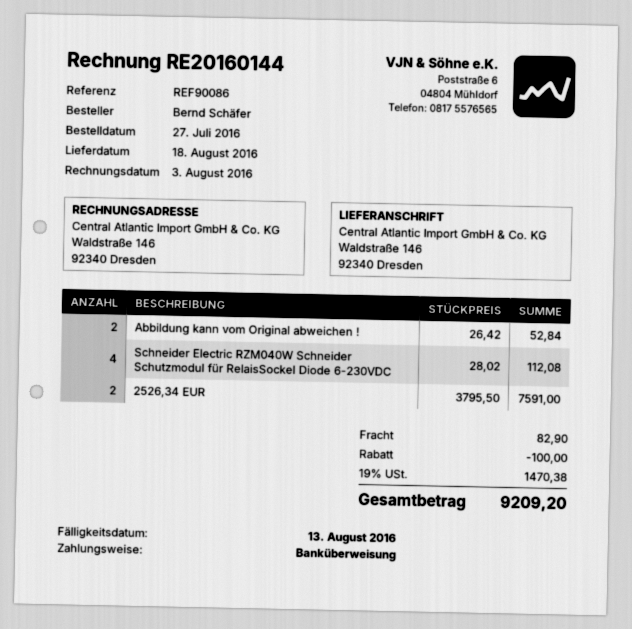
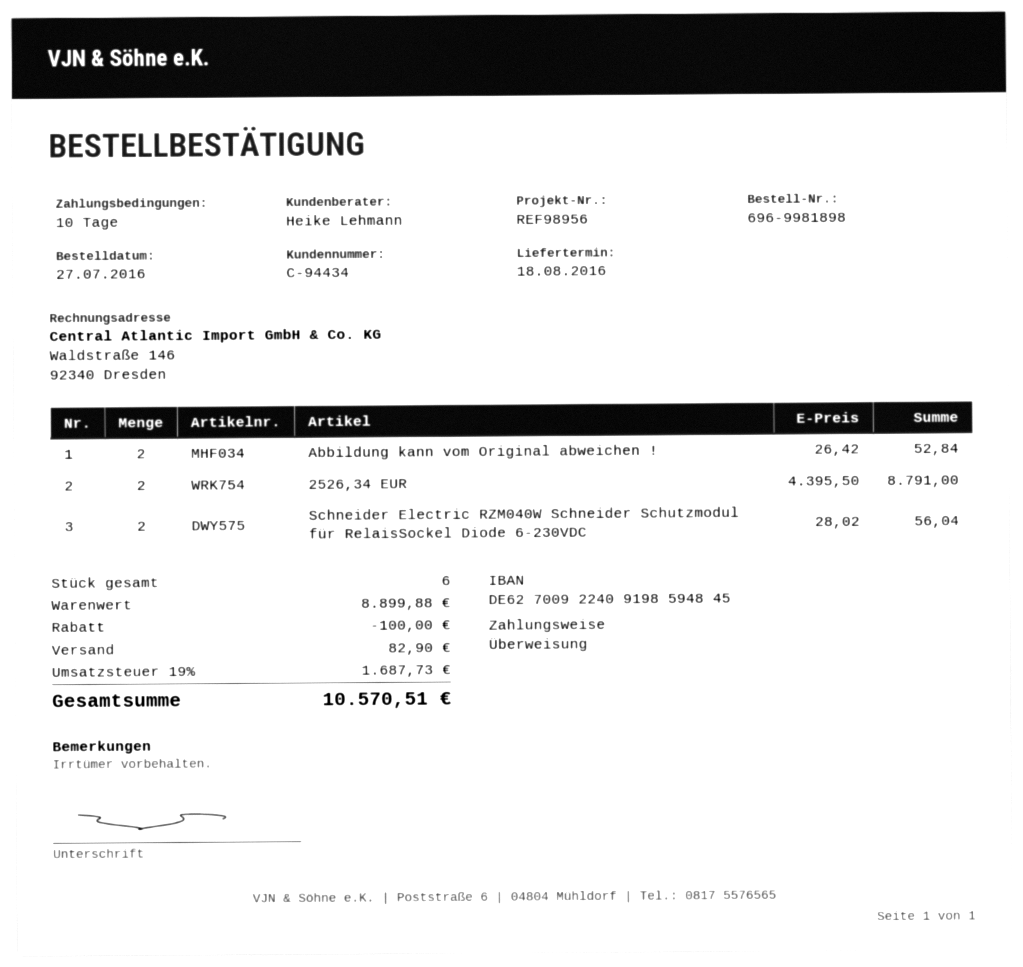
reference: REF90086 -> REF98956
Schneider Electric RZM040W Schneider Schutzmodul für RelaisSockel Diode 6-230VDC: 4 x 28.02 = 112.08 -> 2 x 28.02 = 56.04
2526,34 EUR: 2 x 3795.50 = 7591.00 -> 2 x 4395.50 = 8791.00
tax: 19% = 1470.38 -> 19% = 1687.73
total: 9209.20 -> 10570.51

